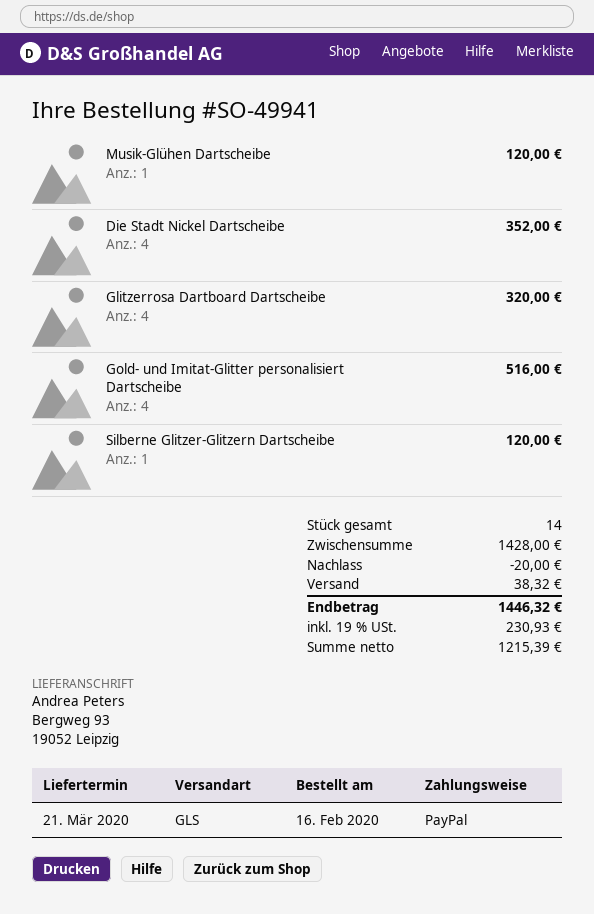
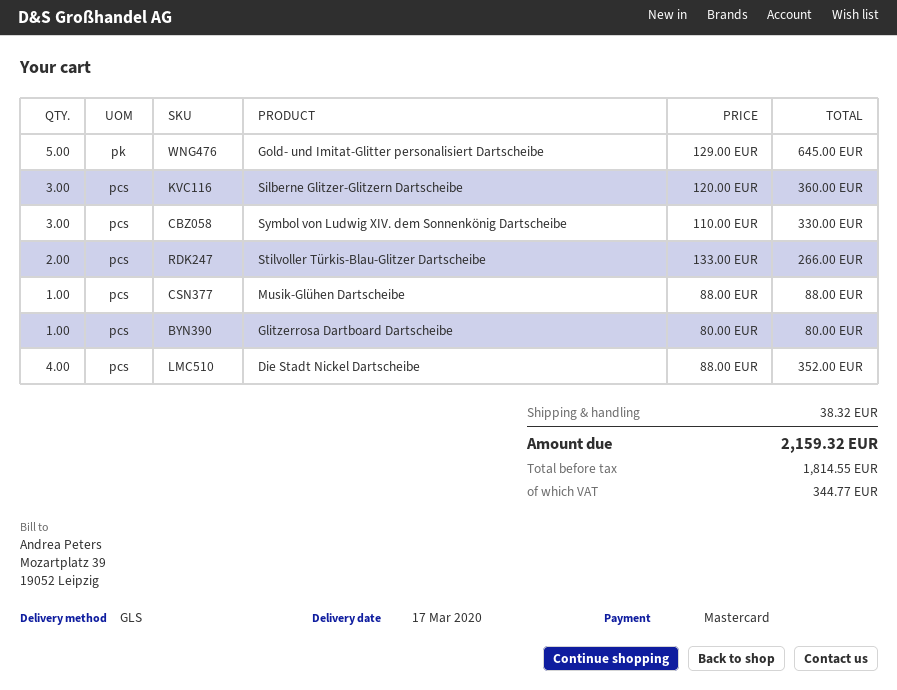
delivery date: 2020-03-21 -> 2020-03-17
payment method: PayPal -> Mastercard
Musik-Glühen Dartscheibe: 1 for 120.00 -> 1 for 88.00
Glitzerrosa Dartboard Dartscheibe: 4 for 320.00 -> 1 for 80.00
Gold- und Imitat-Glitter personalisiert Dartscheibe: 4 for 516.00 -> 5 for 645.00
Silberne Glitzer-Glitzern Dartscheibe: 1 for 120.00 -> 3 for 360.00
Symbol von Ludwig XIV. dem Sonnenkönig Dartscheibe: none -> 3 for 330.00
Stilvoller Türkis-Blau-Glitzer Dartscheibe: none -> 2 for 266.00
discount: 20.00 -> none
net: 1215.39 -> 1814.55
tax: 230.93 -> 344.77
total: 1446.32 -> 2159.32

